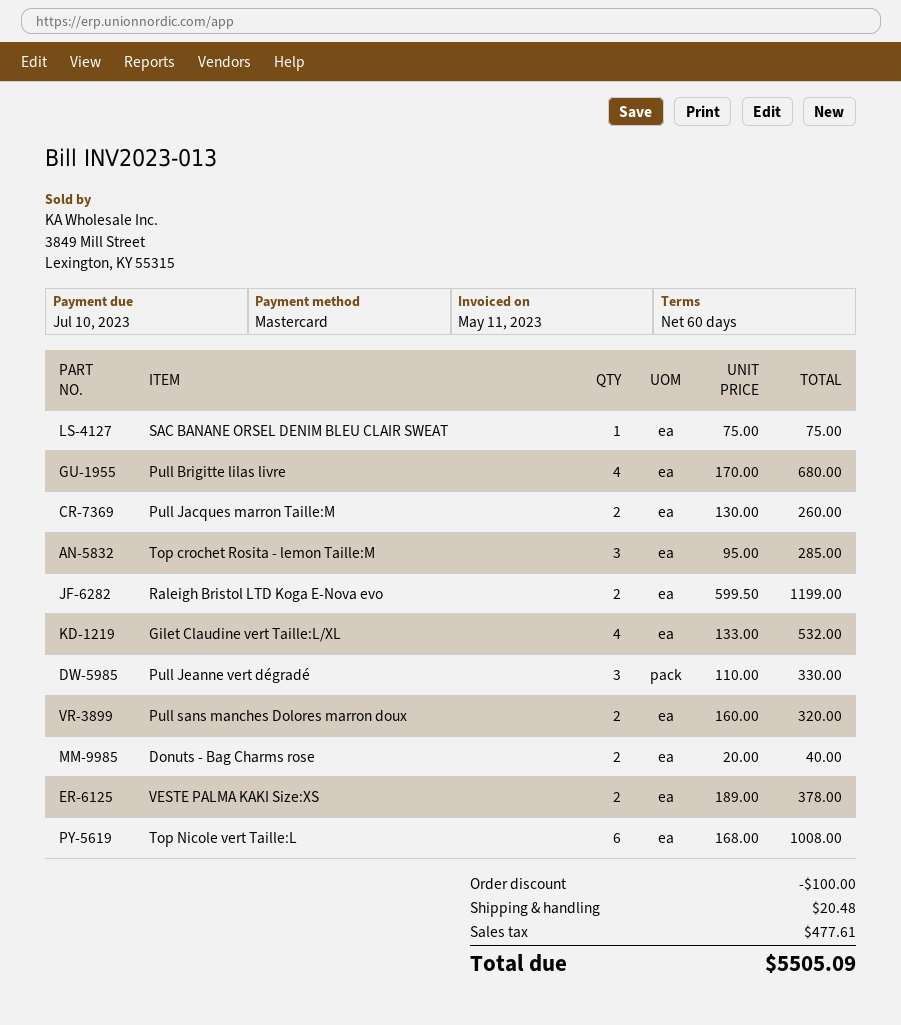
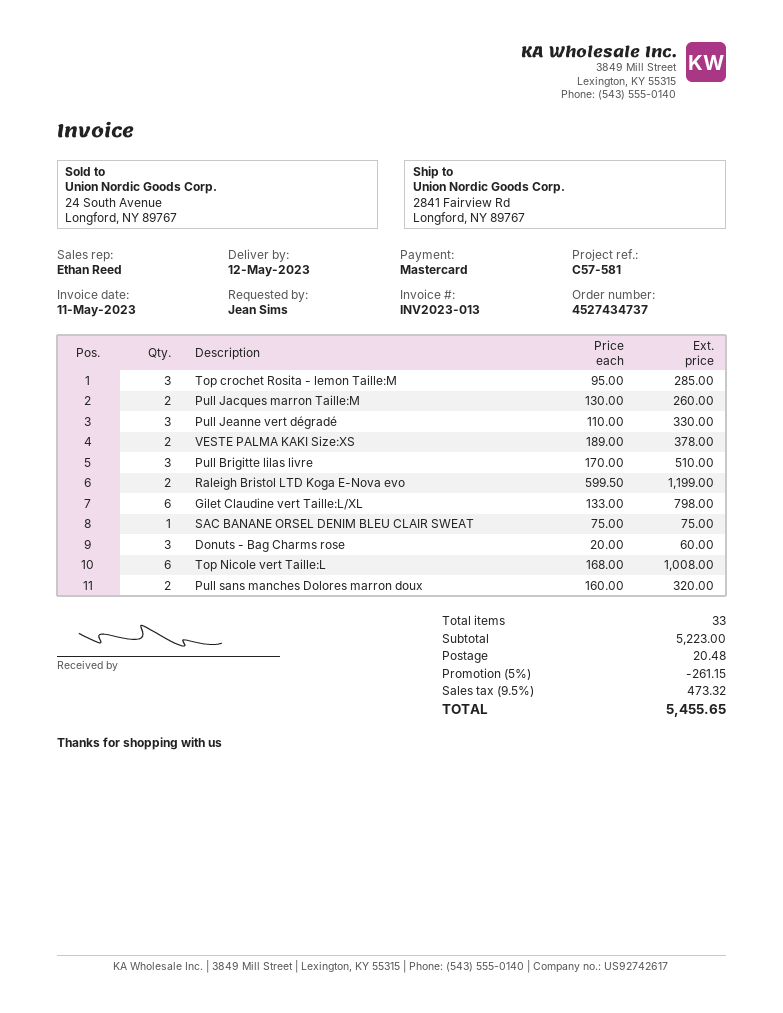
Pull Brigitte lilas livre: 4 x 170.00 = 680.00 -> 3 x 170.00 = 510.00
Gilet Claudine vert Taille:L/XL: 4 x 133.00 = 532.00 -> 6 x 133.00 = 798.00
Donuts - Bag Charms rose: 2 x 20.00 = 40.00 -> 3 x 20.00 = 60.00
discount: 100.00 -> 261.15
tax: 477.61 -> 473.32
total: 5505.09 -> 5455.65

